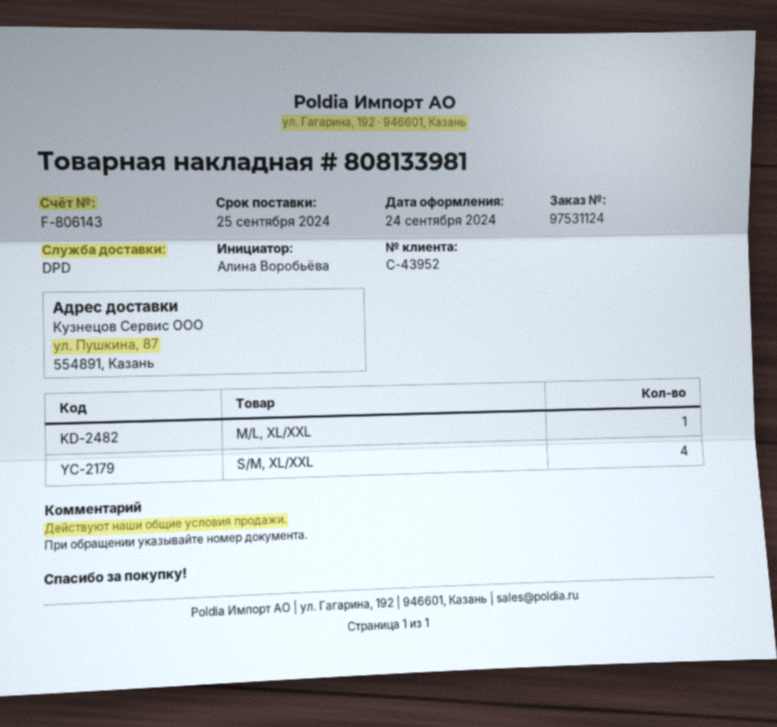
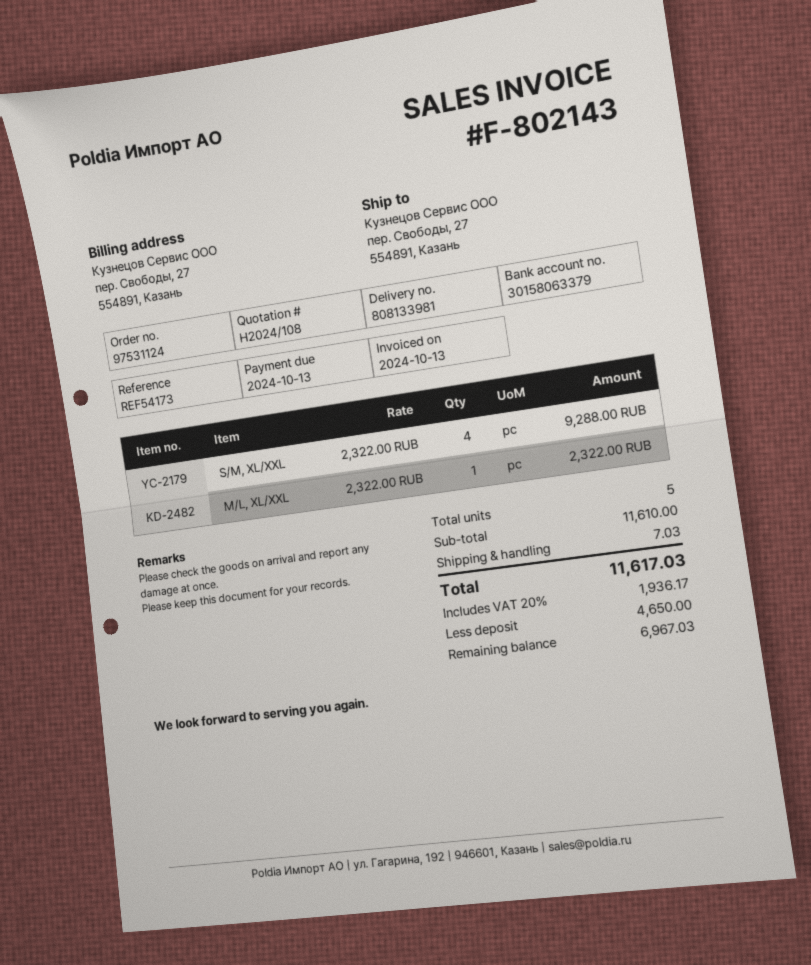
invoice number: F-806143 -> F-802143
ship to: ул. Пушкина, 87, 554891, Казань -> пер. Свободы, 27, 554891, Казань

